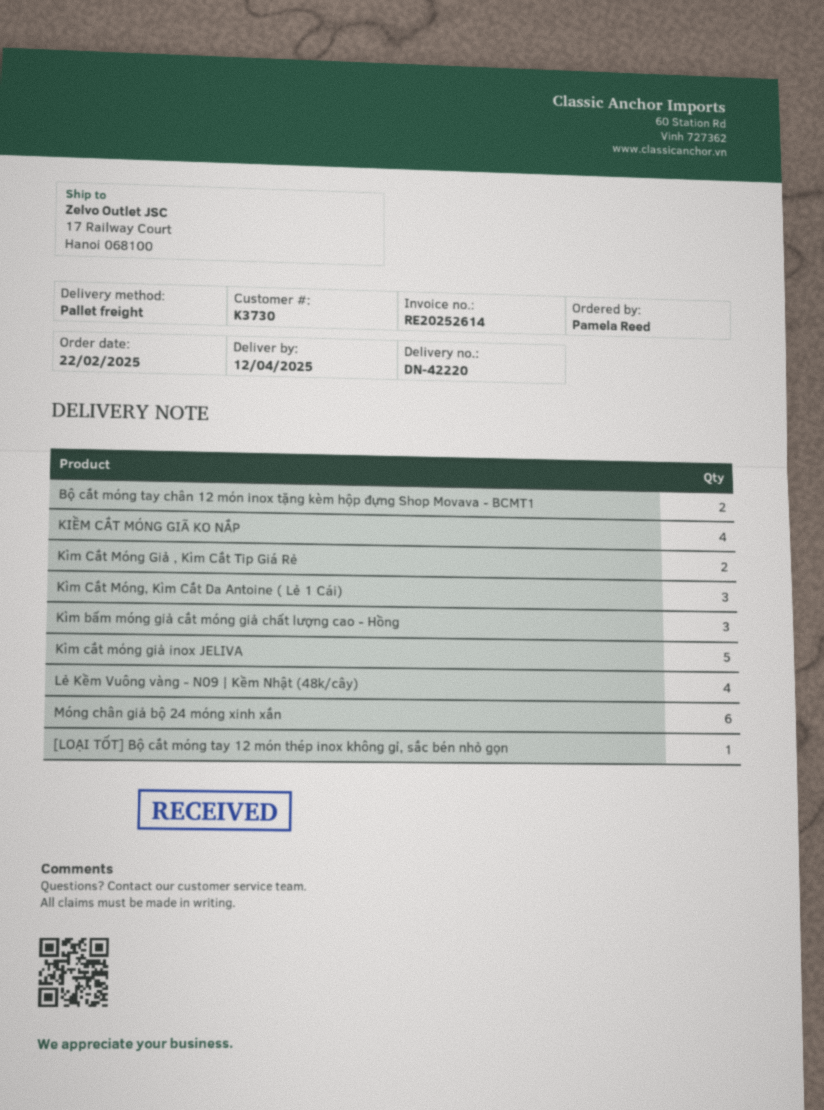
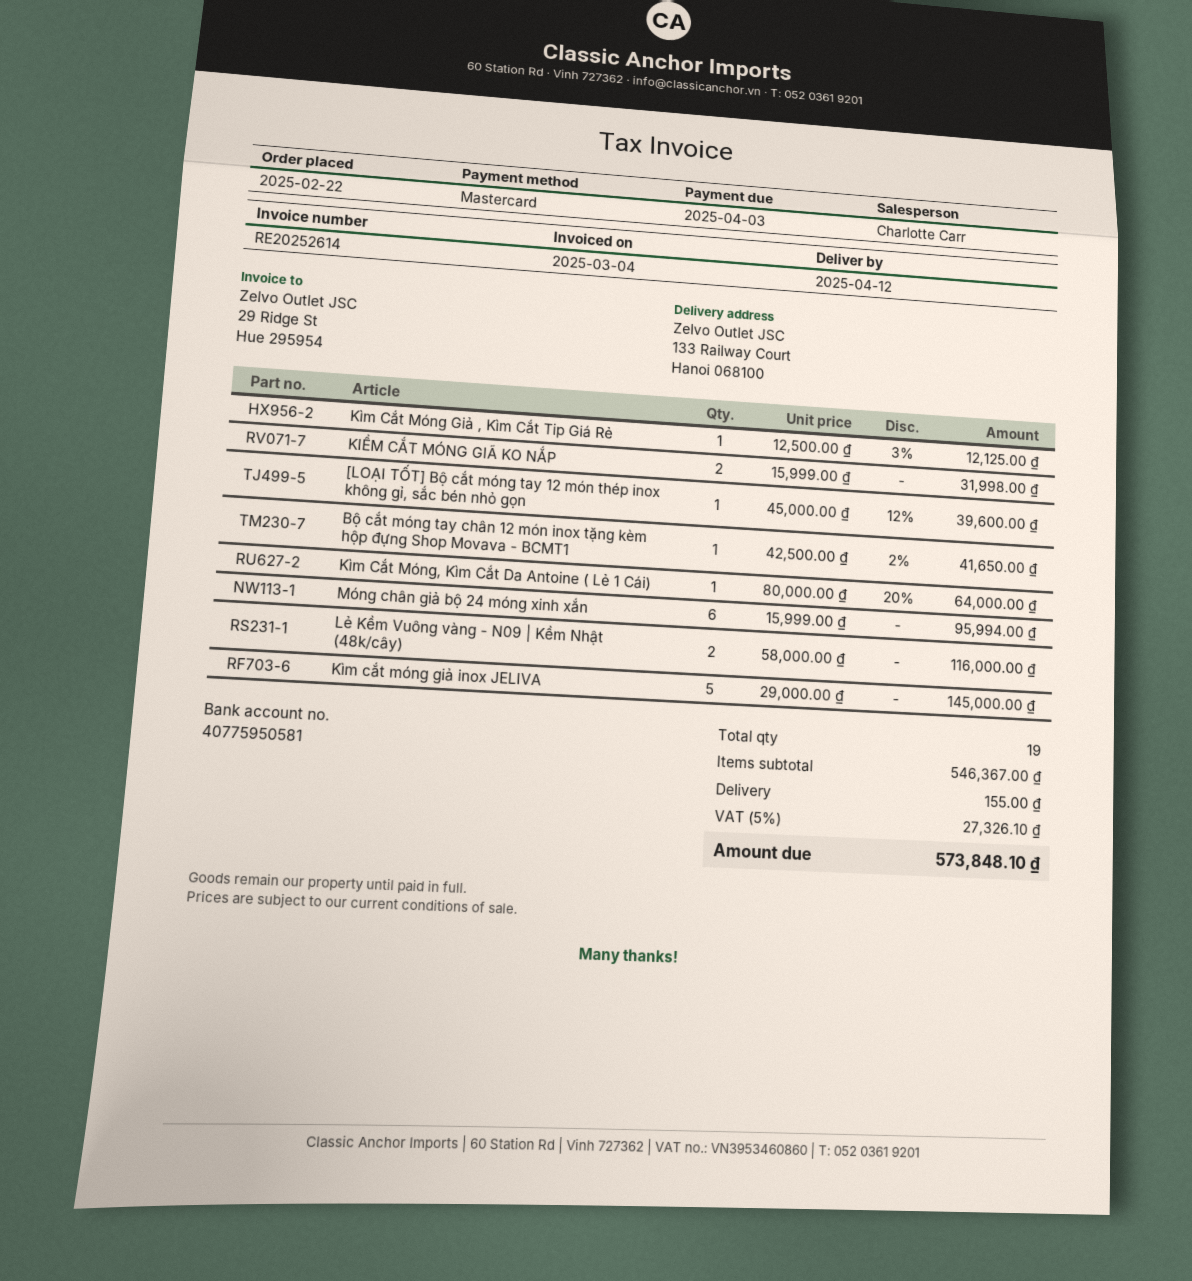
ship to: 17 Railway Court, Hanoi 068100 -> 133 Railway Court, Hanoi 068100
Bộ cắt móng tay chân 12 món inox tặng kèm hộp đựng Shop Movava - BCMT1: 2 -> 1
KIỀM CẮT MÓNG GIÃ KO NẮP: 4 -> 2
Kìm Cắt Móng Giả , Kìm Cắt Tip Giá Rẻ: 2 -> 1
Kìm Cắt Móng, Kìm Cắt Da Antoine ( Lẻ 1 Cái): 3 -> 1
Kìm bấm móng giả cắt móng giả chất lượng cao - Hồng: 3 -> none
Lẻ Kềm Vuông vàng - N09 | Kềm Nhật (48k/cây): 4 -> 2

